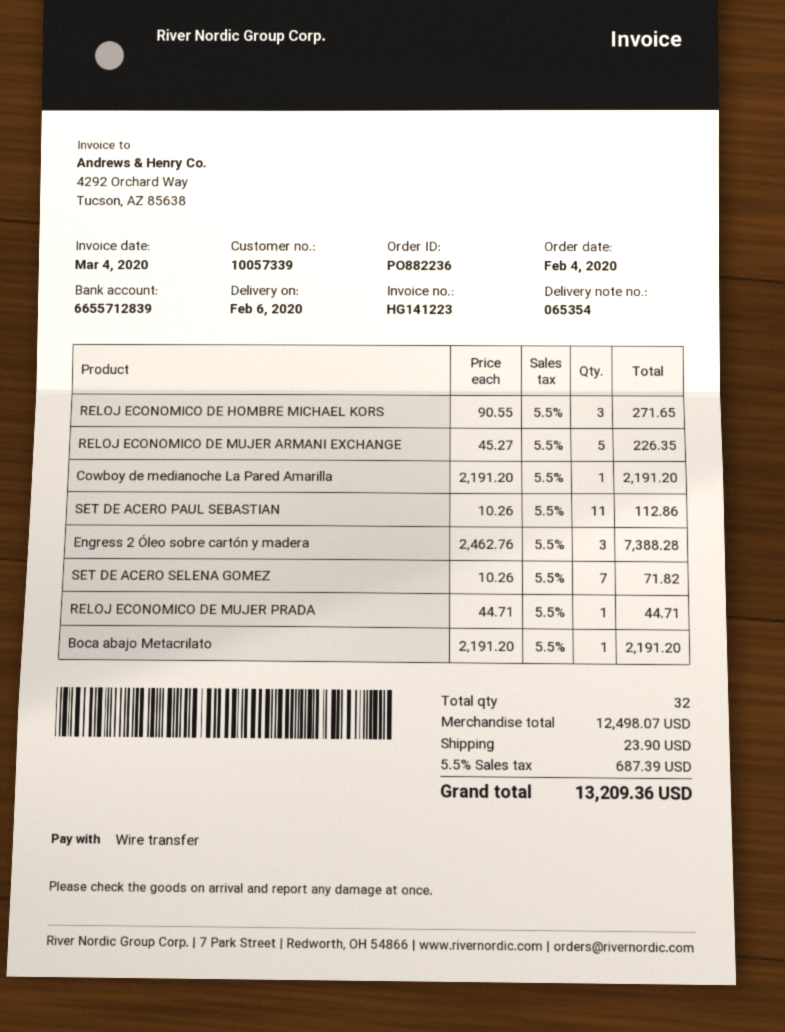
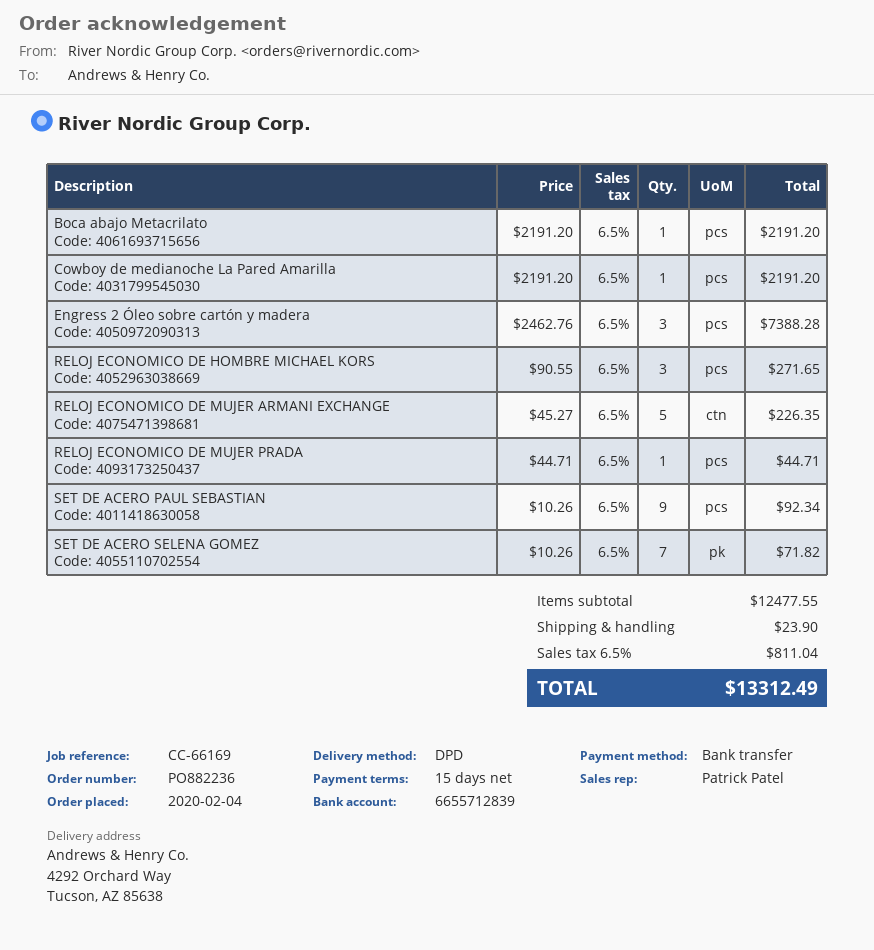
SET DE ACERO PAUL SEBASTIAN: 11 x 10.26 = 112.86 -> 9 x 10.26 = 92.34
subtotal: 12498.07 -> 12477.55
tax: 5.5% = 687.39 -> 6.5% = 811.04
total: 13209.36 -> 13312.49

